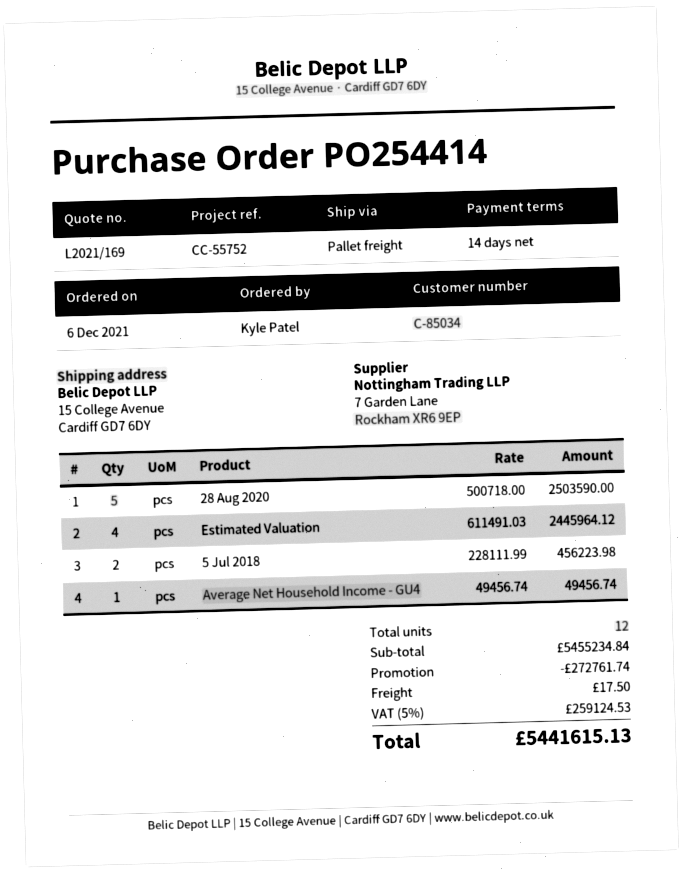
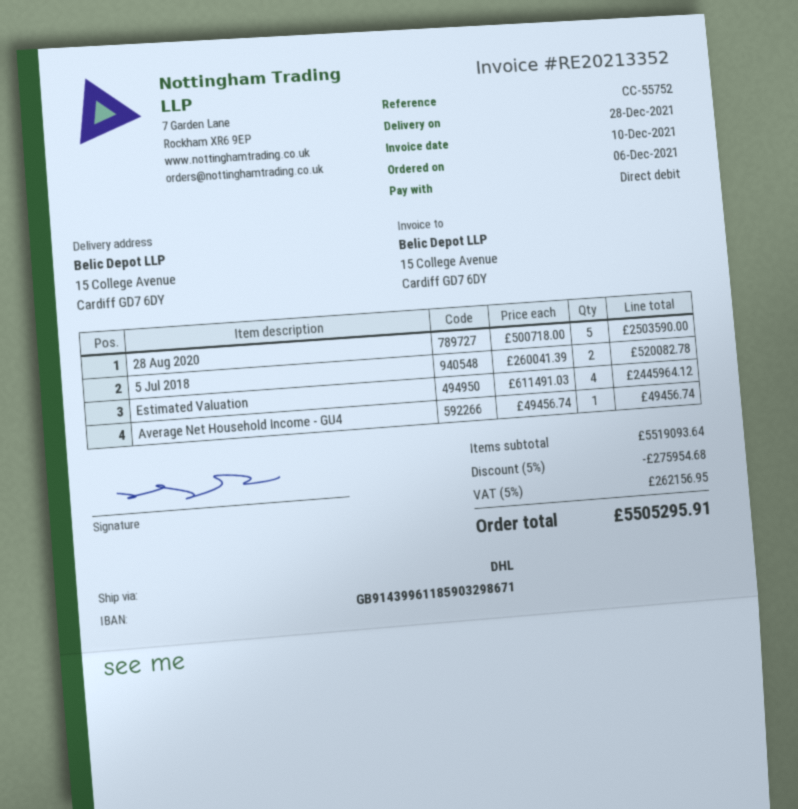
shipping method: pallet freight -> DHL
5 Jul 2018: 2 x 228111.99 = 456223.98 -> 2 x 260041.39 = 520082.78
subtotal: 5455234.84 -> 5519093.64
discount: 272761.74 -> 275954.68
shipping: 17.50 -> none
tax: 5% = 259124.53 -> 5% = 262156.95
total: 5441615.13 -> 5505295.91

